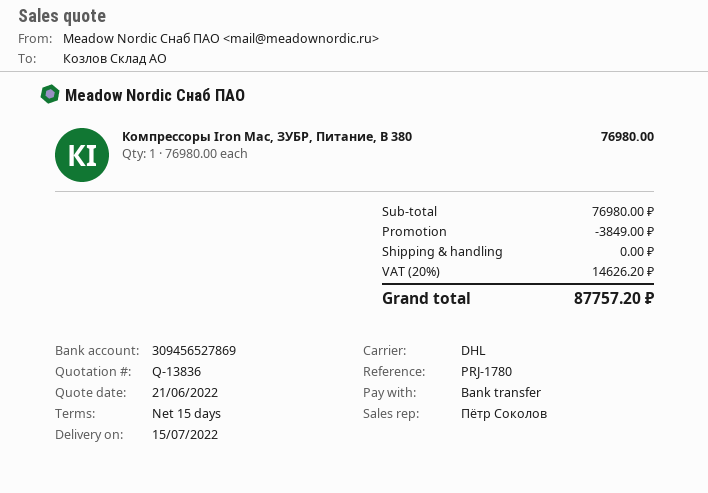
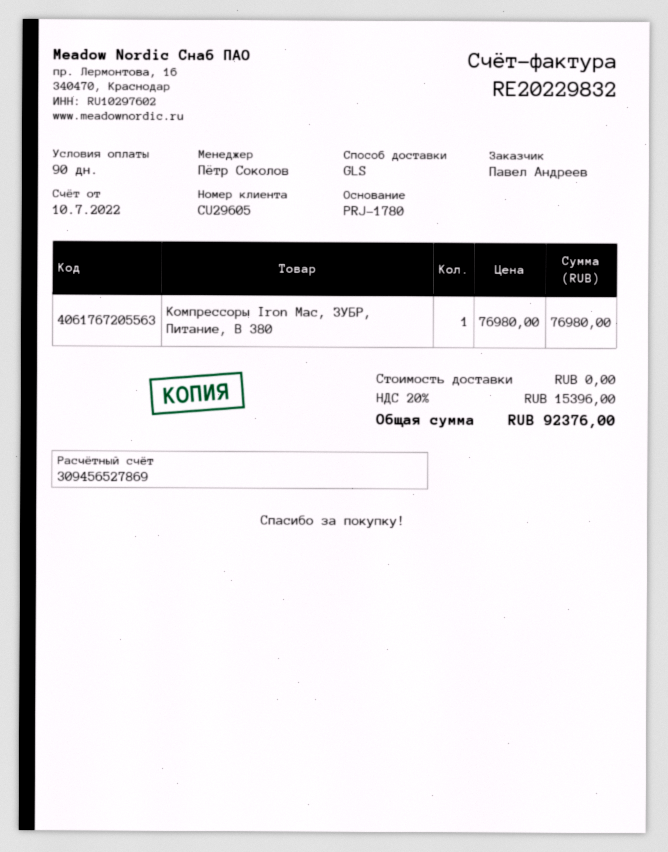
payment terms: 15 days -> 90 days
shipping method: DHL -> GLS
discount: 3849.00 -> none
tax: 20% = 14626.20 -> 20% = 15396.00
total: 87757.20 -> 92376.00

